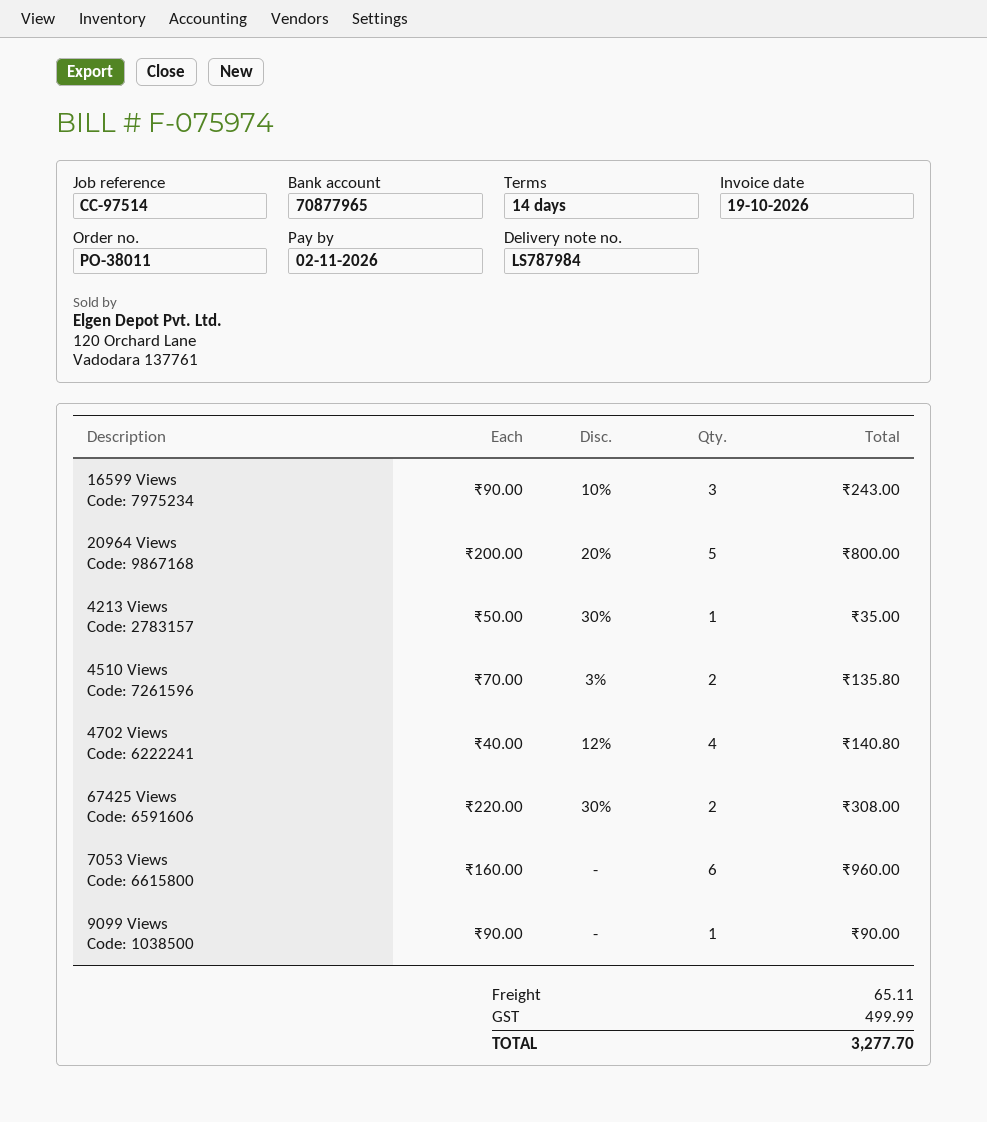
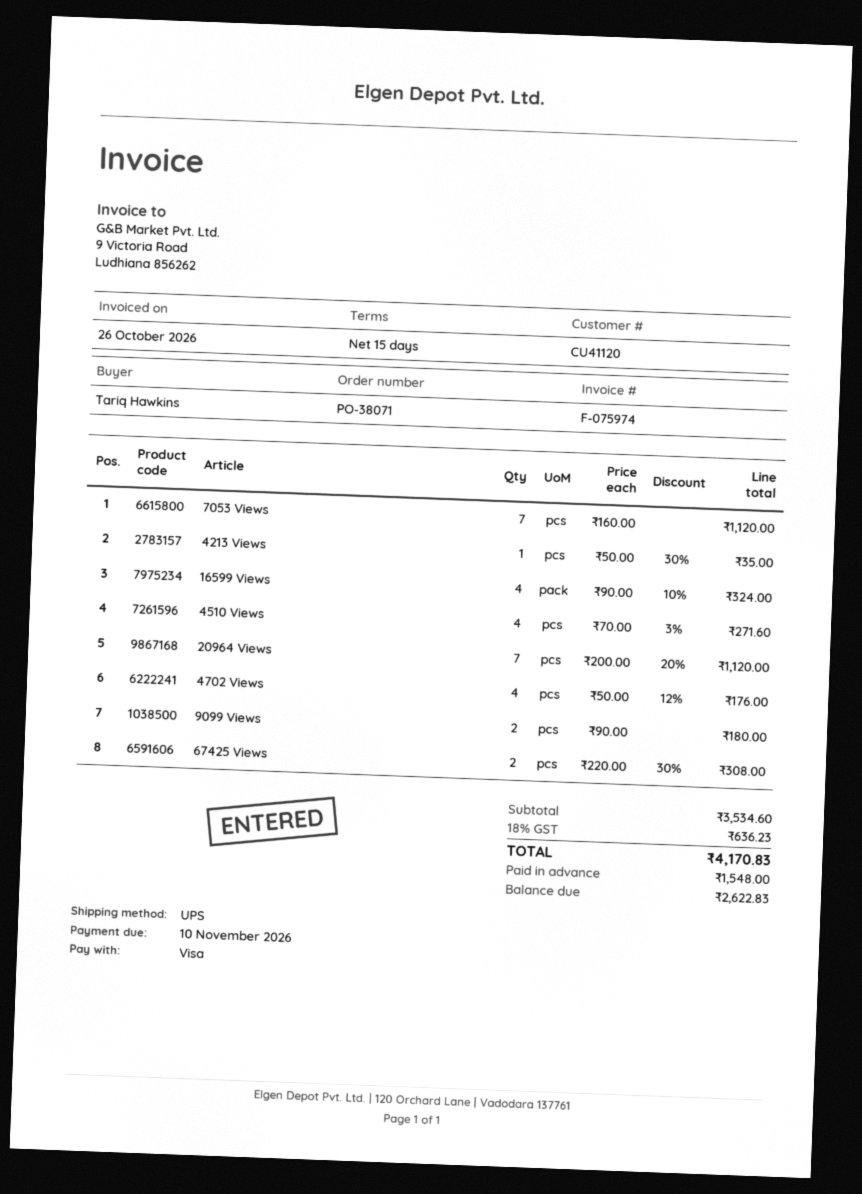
order number: PO-38011 -> PO-38071
invoice date: 2026-10-19 -> 2026-10-26
payment terms: 14 days -> 15 days
due date: 2026-11-02 -> 2026-11-10
16599 Views: 3 x 90.00 - 10% = 243.00 -> 4 x 90.00 - 10% = 324.00
20964 Views: 5 x 200.00 - 20% = 800.00 -> 7 x 200.00 - 20% = 1120.00
4510 Views: 2 x 70.00 - 3% = 135.80 -> 4 x 70.00 - 3% = 271.60
4702 Views: 4 x 40.00 - 12% = 140.80 -> 4 x 50.00 - 12% = 176.00
7053 Views: 6 x 160.00 = 960.00 -> 7 x 160.00 = 1120.00
9099 Views: 1 x 90.00 = 90.00 -> 2 x 90.00 = 180.00
shipping: 65.11 -> none
tax: 499.99 -> 636.23
total: 3277.70 -> 4170.83

